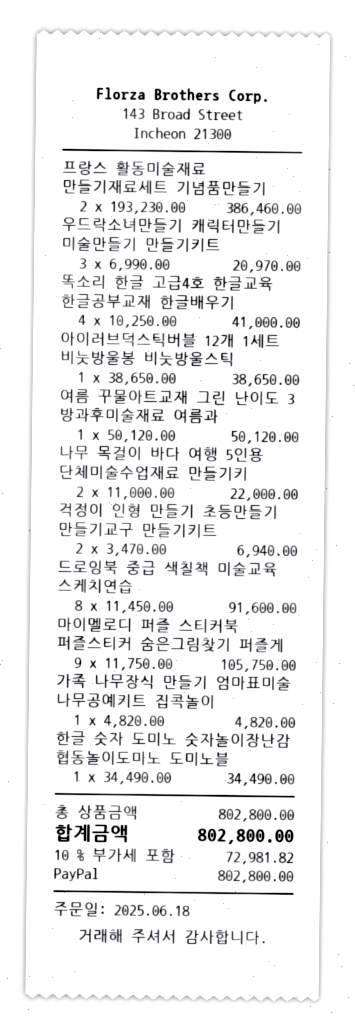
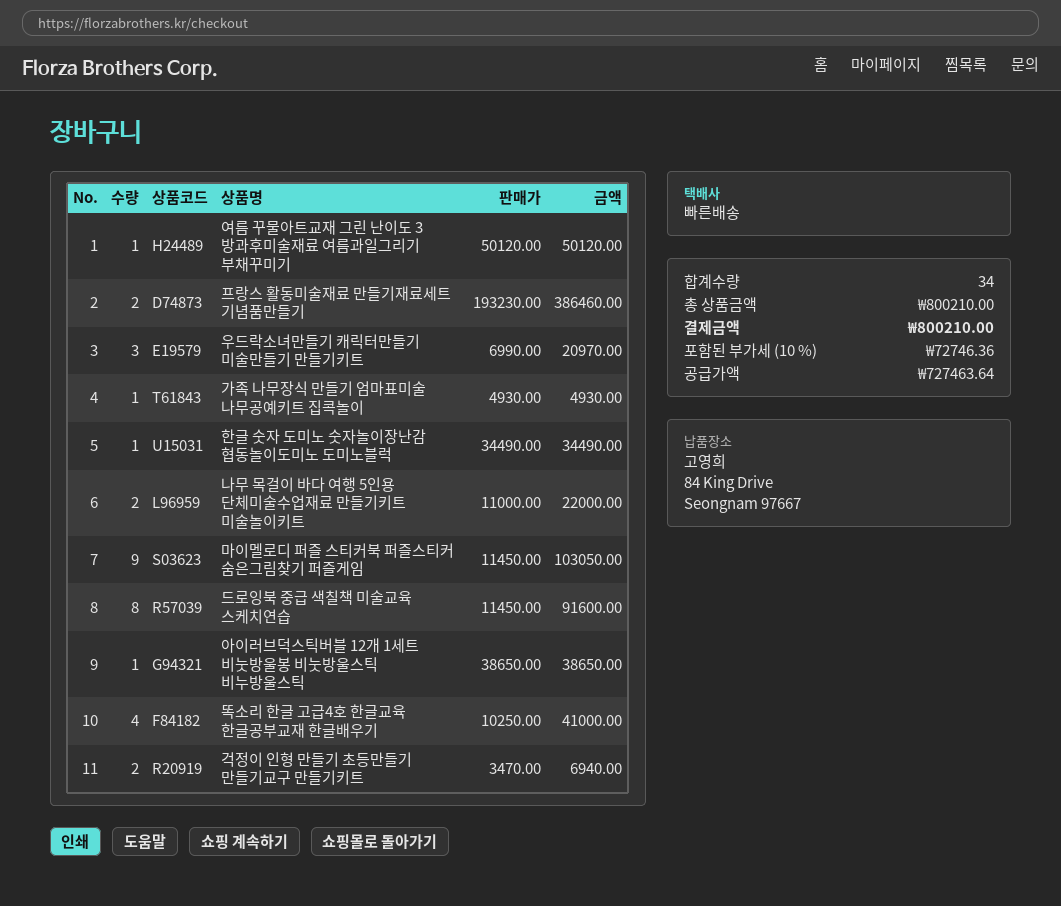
마이멜로디 퍼즐 스티커북 퍼즐스티커 숨은그림찾기 퍼즐게: 9 x 11750.00 = 105750.00 -> 9 x 11450.00 = 103050.00
가족 나무장식 만들기 엄마표미술 나무공예키트 집콕놀이: 1 x 4820.00 = 4820.00 -> 1 x 4930.00 = 4930.00
subtotal: 802800.00 -> 800210.00
tax: 10% = 72981.82 -> 10% = 72746.36
total: 802800.00 -> 800210.00

